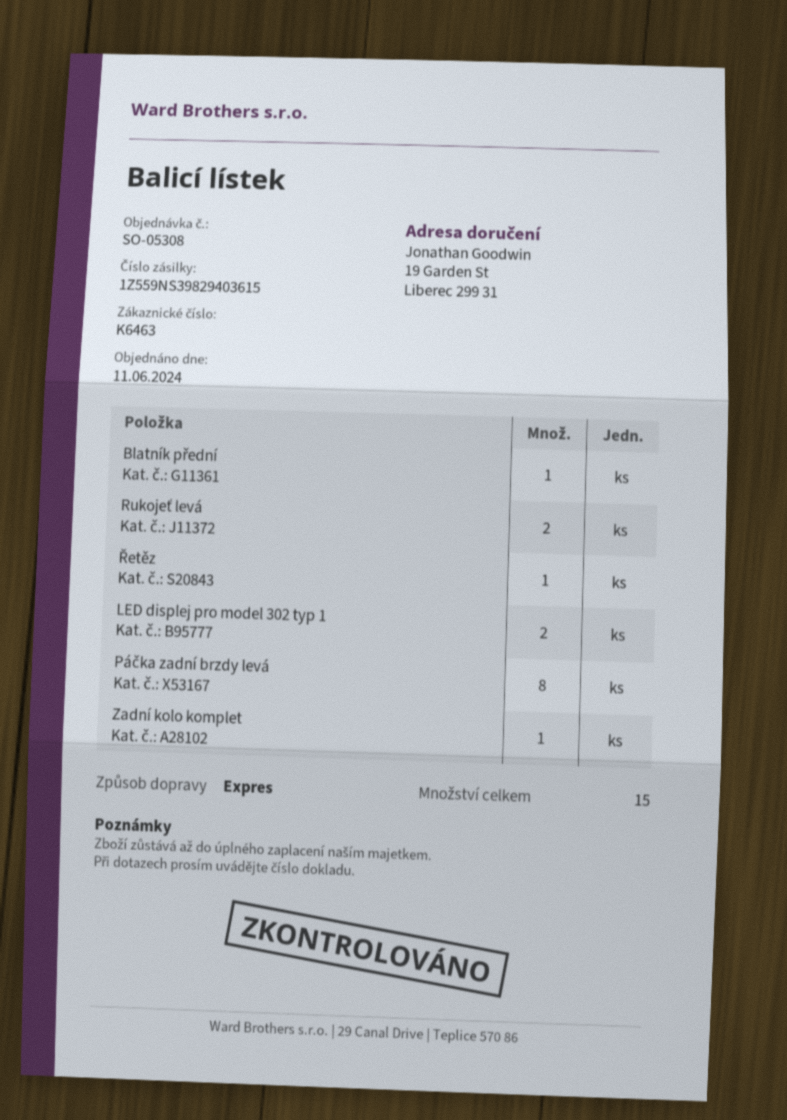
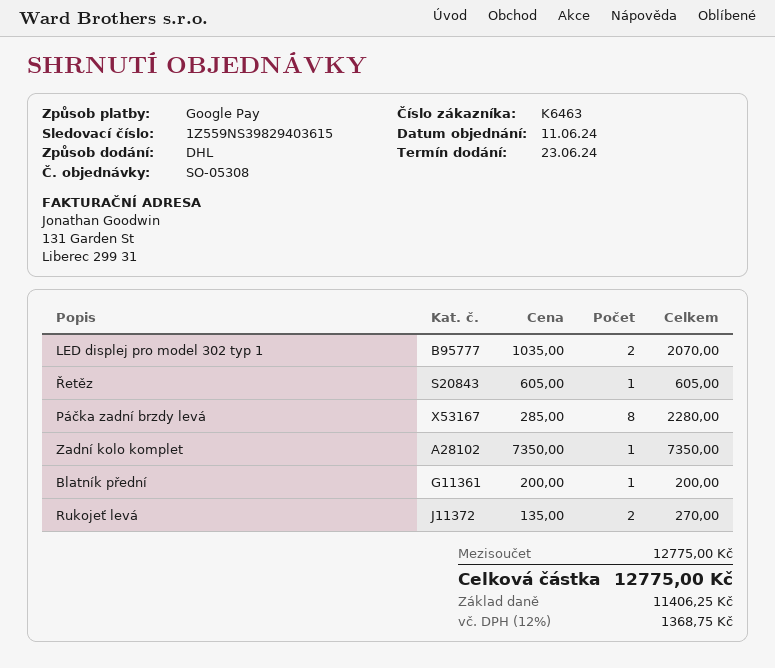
shipping method: express -> DHL

